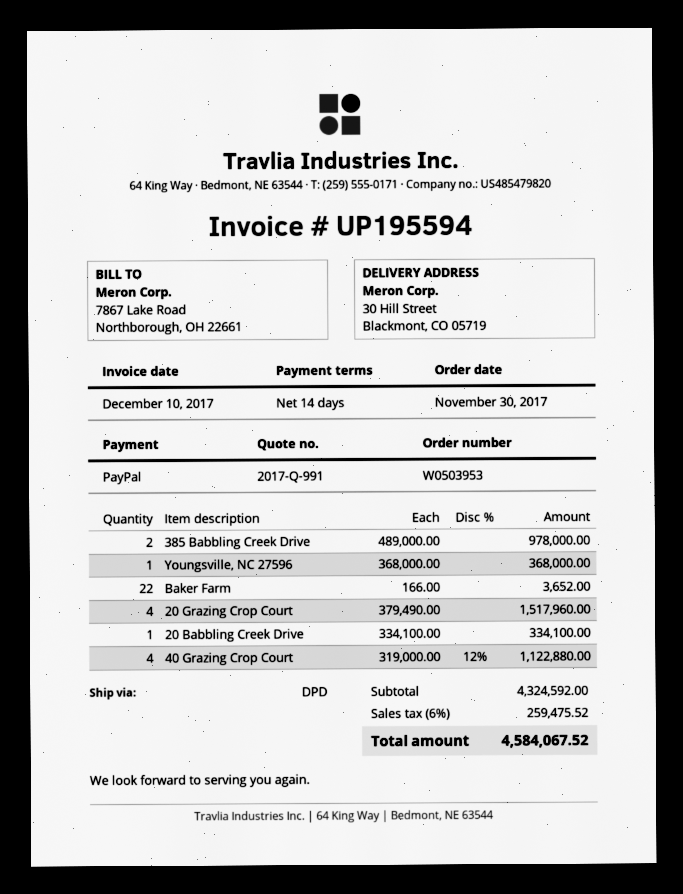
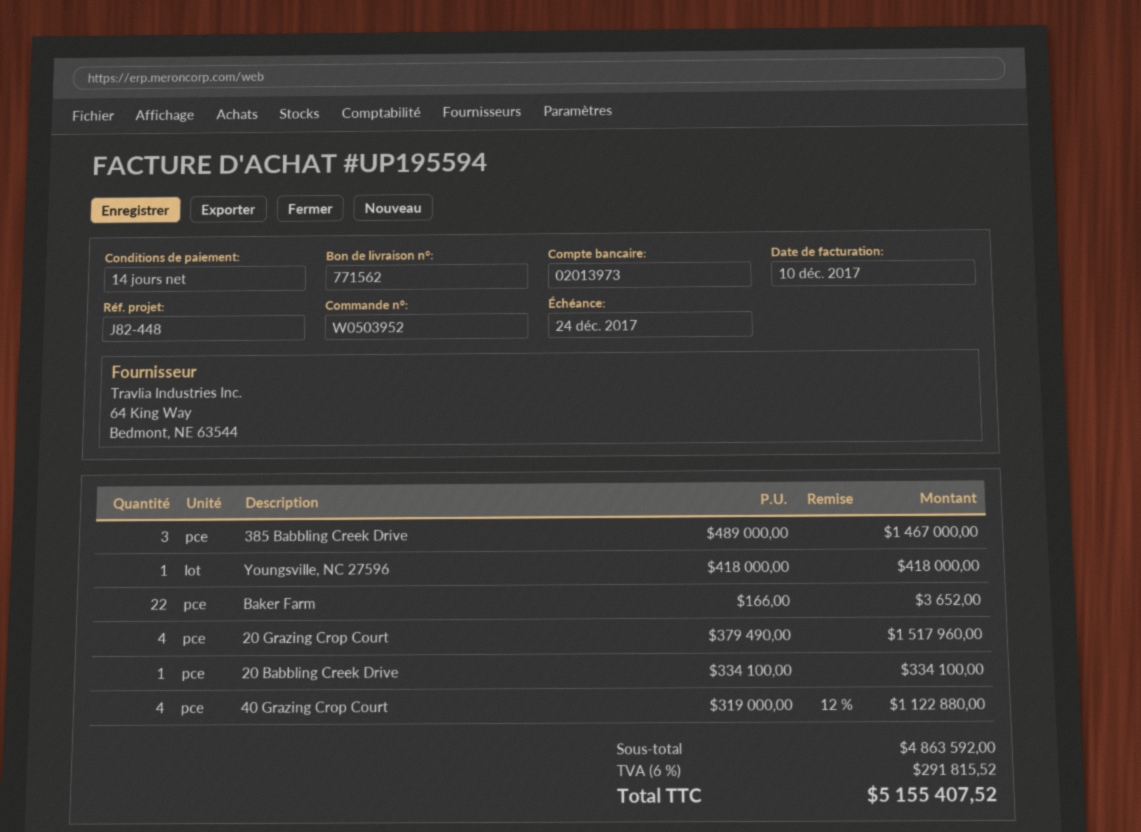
order number: W0503953 -> W0503952
385 Babbling Creek Drive: 2 x 489000.00 = 978000.00 -> 3 x 489000.00 = 1467000.00
Youngsville, NC 27596: 1 x 368000.00 = 368000.00 -> 1 x 418000.00 = 418000.00
subtotal: 4324592.00 -> 4863592.00
tax: 6% = 259475.52 -> 6% = 291815.52
total: 4584067.52 -> 5155407.52

